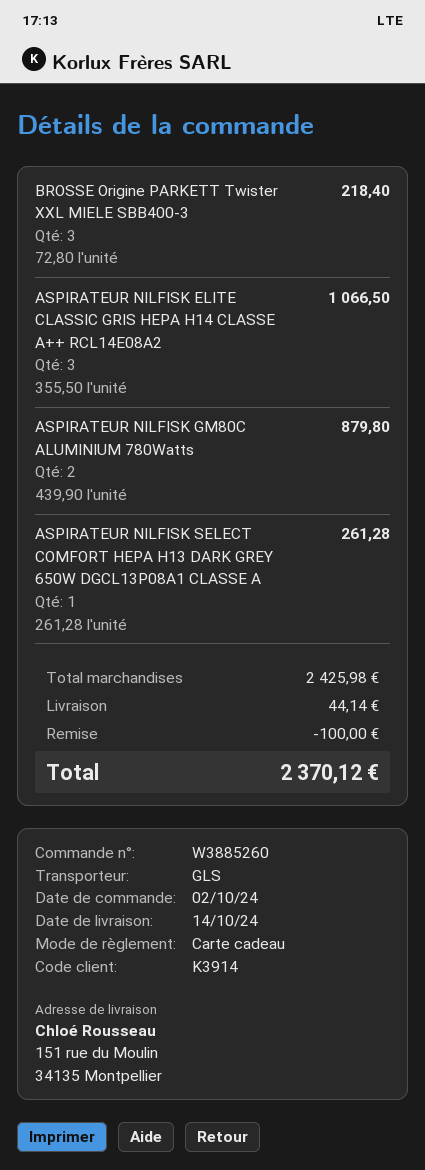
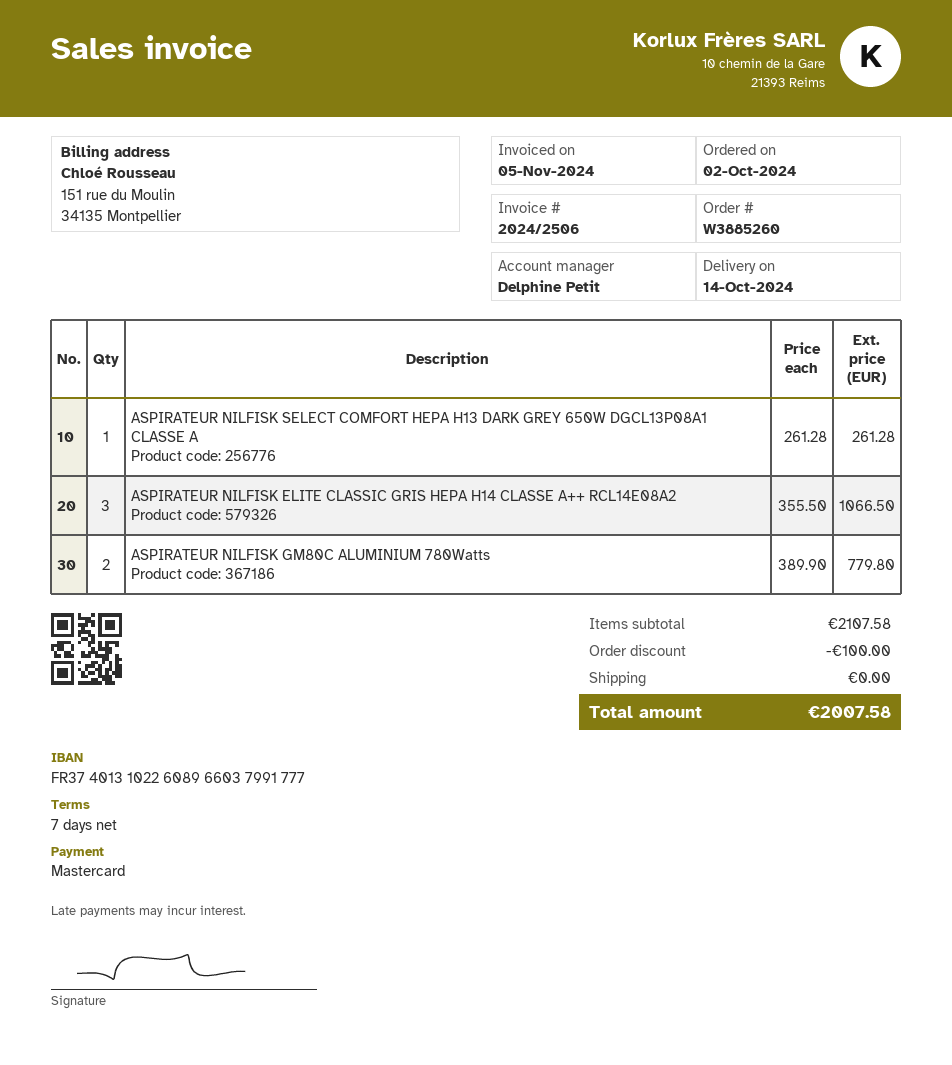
payment method: gift card -> Mastercard
BROSSE Origine PARKETT Twister XXL MIELE SBB400-3: 3 x 72.80 = 218.40 -> none
ASPIRATEUR NILFISK GM80C ALUMINIUM 780Watts: 2 x 439.90 = 879.80 -> 2 x 389.90 = 779.80
subtotal: 2425.98 -> 2107.58
shipping: 44.14 -> 0.00
total: 2370.12 -> 2007.58

